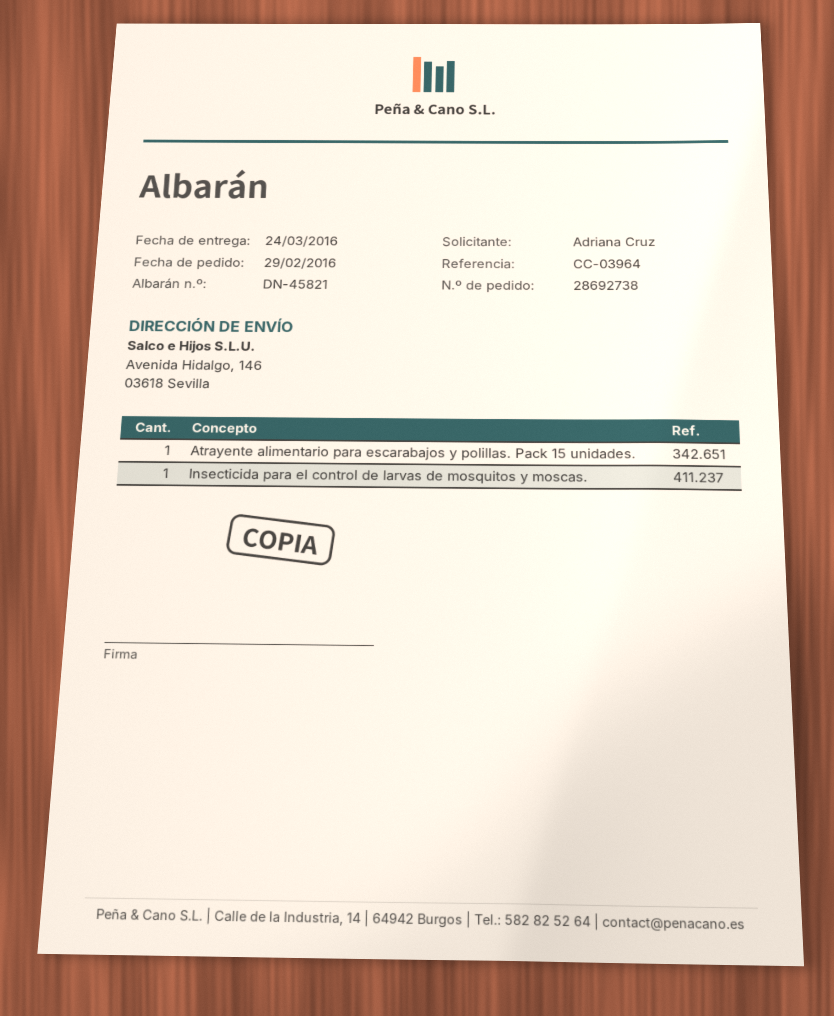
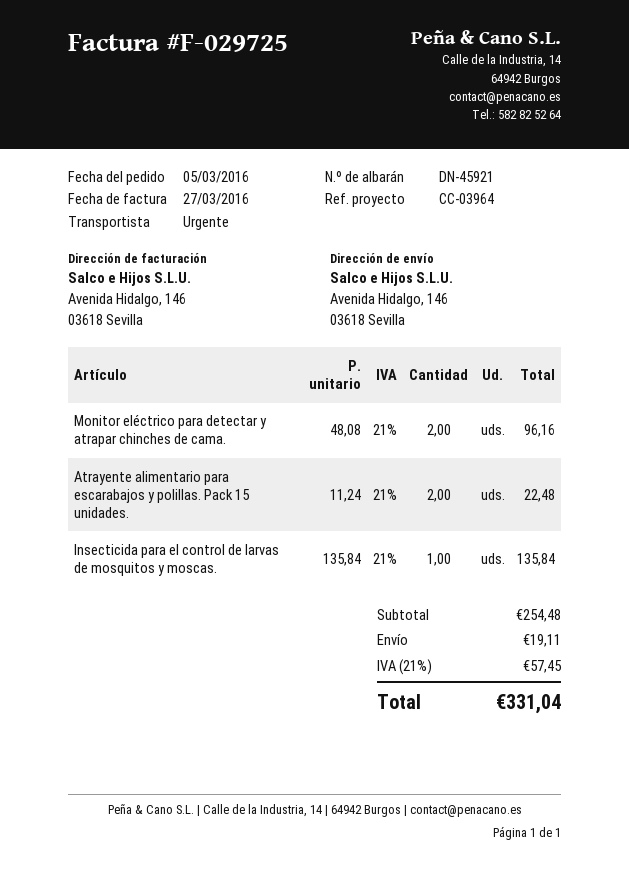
order date: 2016-02-29 -> 2016-03-05
delivery note number: DN-45821 -> DN-45921
Atrayente alimentario para escarabajos y polillas. Pack 15 unidades.: 1 -> 2
Monitor eléctrico para detectar y atrapar chinches de cama.: none -> 2

